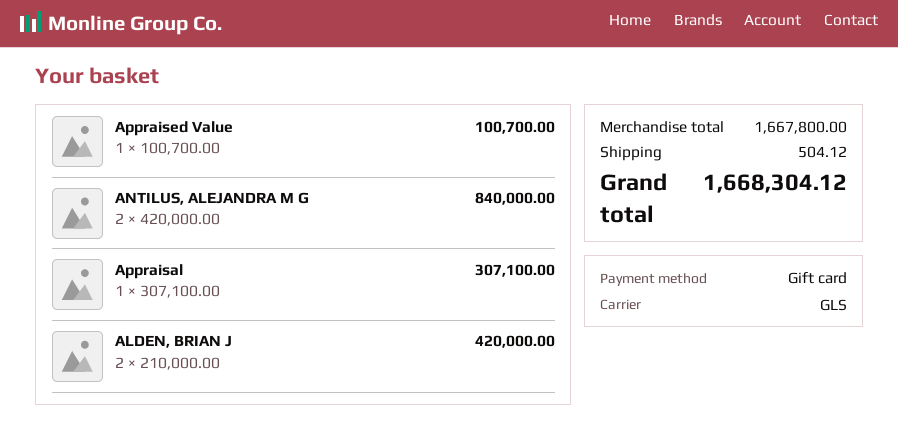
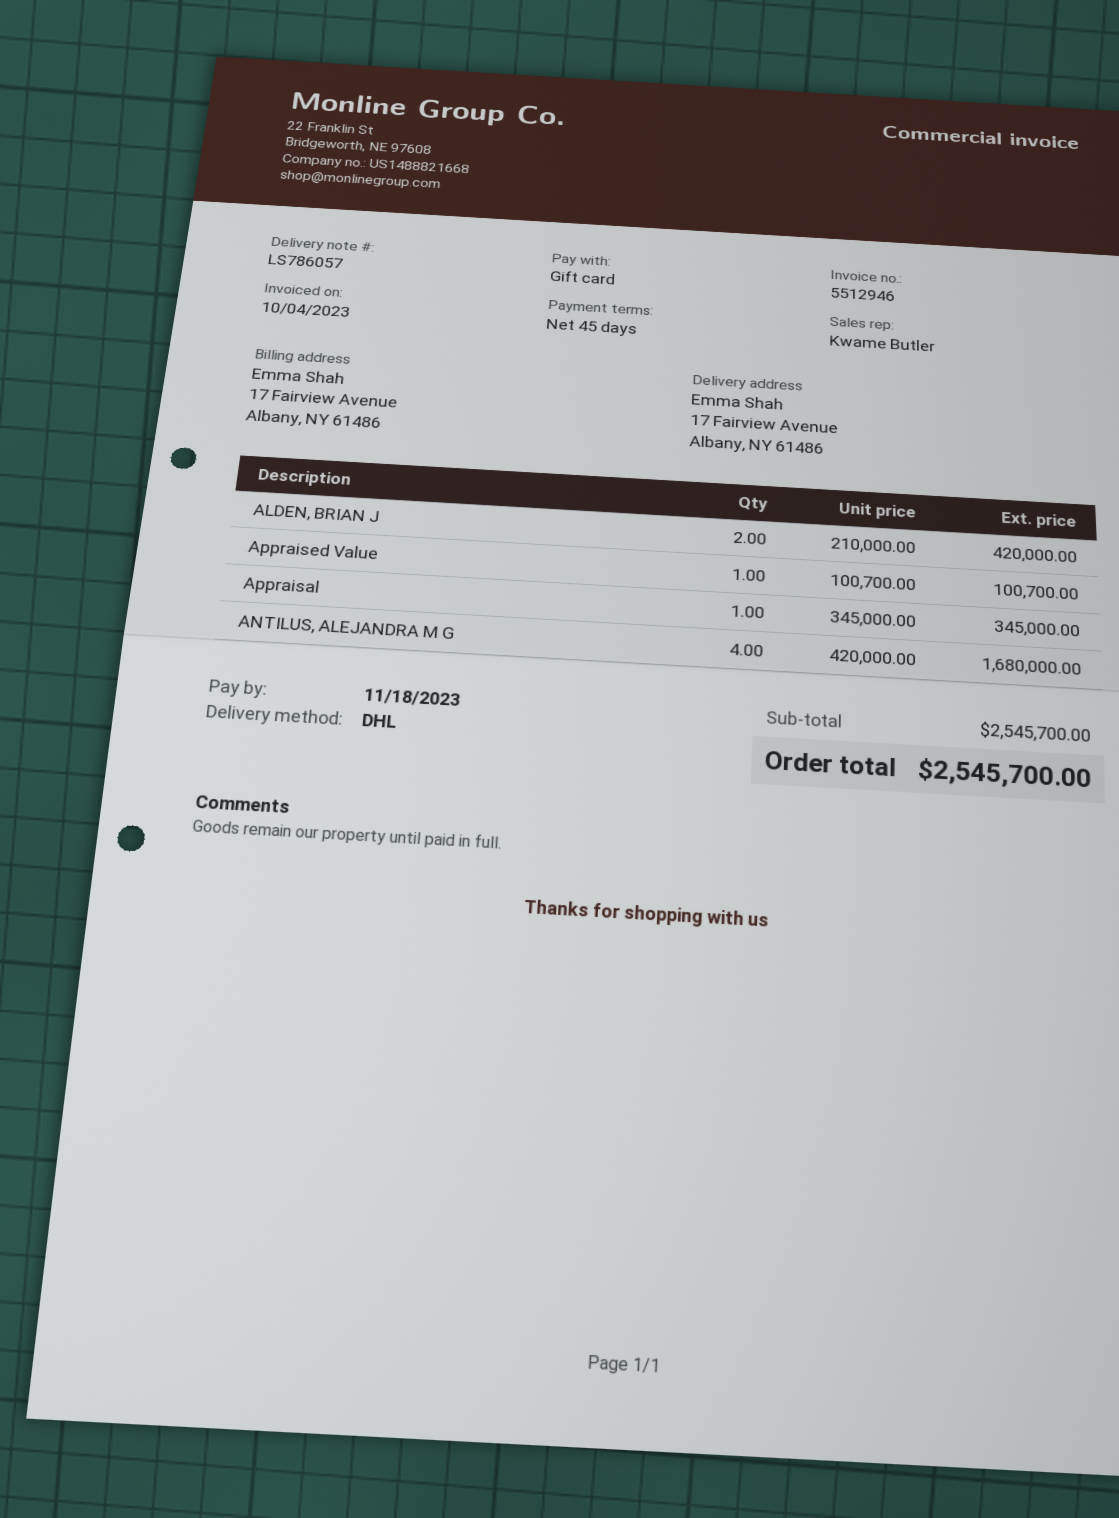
shipping method: GLS -> DHL
ANTILUS, ALEJANDRA M G: 2 x 420000.00 = 840000.00 -> 4 x 420000.00 = 1680000.00
Appraisal: 1 x 307100.00 = 307100.00 -> 1 x 345000.00 = 345000.00
subtotal: 1667800.00 -> 2545700.00
shipping: 504.12 -> none
total: 1668304.12 -> 2545700.00

